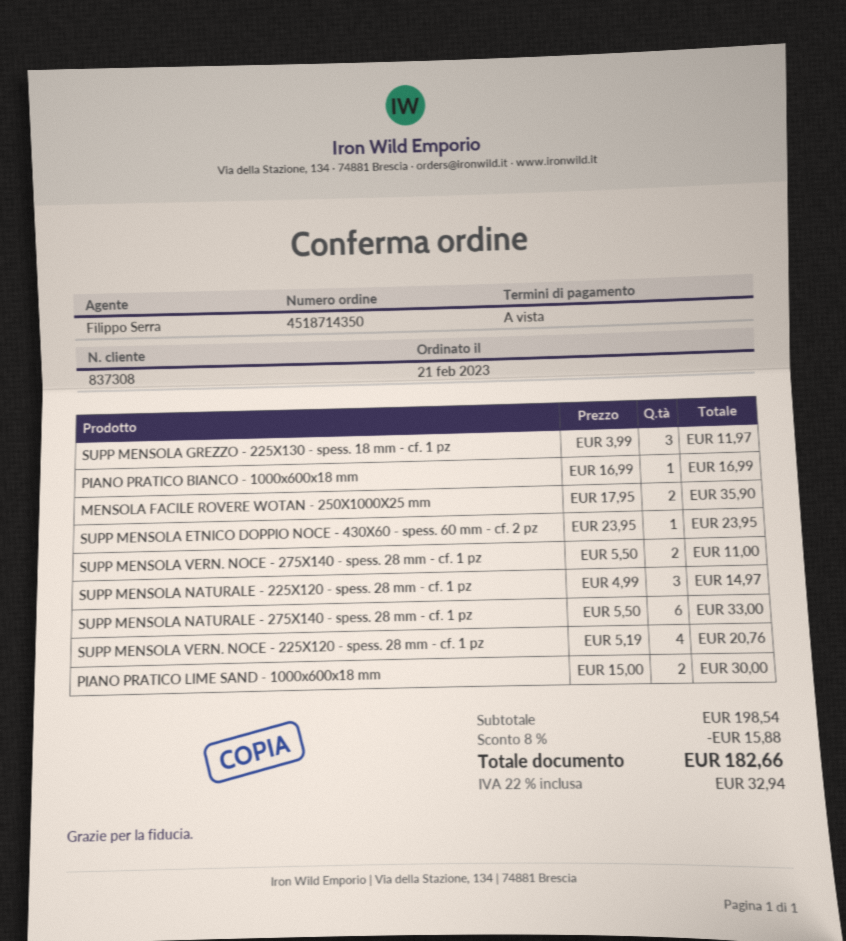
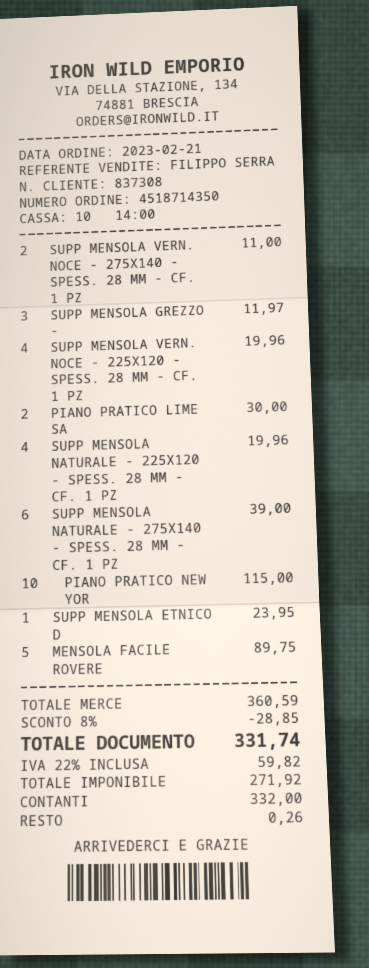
PIANO PRATICO BIANCO - 1000x600x18 mm: 1 for 16.99 -> none
MENSOLA FACILE ROVERE WOTAN - 250X1000X25 mm: 2 for 35.90 -> 5 for 89.75
SUPP MENSOLA NATURALE - 225X120 - spess. 28 mm - cf. 1 pz: 3 for 14.97 -> 4 for 19.96
SUPP MENSOLA NATURALE - 275X140 - spess. 28 mm - cf. 1 pz: 6 for 33.00 -> 6 for 39.00
SUPP MENSOLA VERN. NOCE - 225X120 - spess. 28 mm - cf. 1 pz: 4 for 20.76 -> 4 for 19.96
PIANO PRATICO NEW YOR: none -> 10 for 115.00
subtotal: 198.54 -> 360.59
discount: 8% = 15.88 -> 8% = 28.85
tax: 22% = 32.94 -> 22% = 59.82
total: 182.66 -> 331.74

